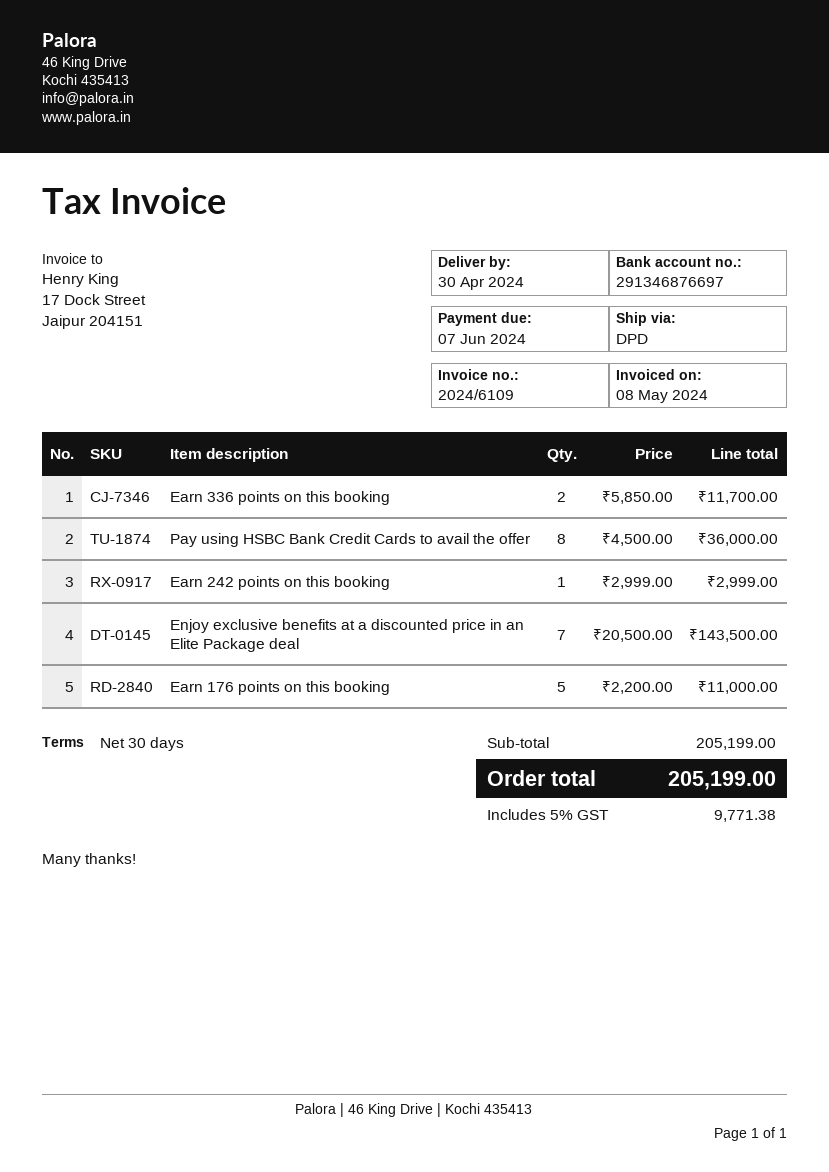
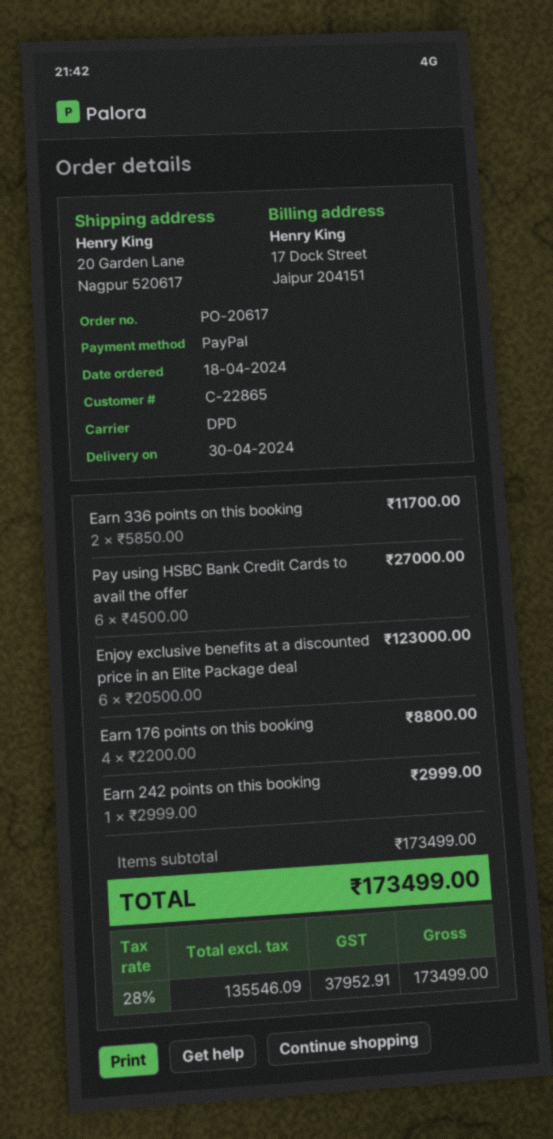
Pay using HSBC Bank Credit Cards to avail the offer: 8 x 4500.00 = 36000.00 -> 6 x 4500.00 = 27000.00
Enjoy exclusive benefits at a discounted price in an Elite Package deal: 7 x 20500.00 = 143500.00 -> 6 x 20500.00 = 123000.00
Earn 176 points on this booking: 5 x 2200.00 = 11000.00 -> 4 x 2200.00 = 8800.00
subtotal: 205199.00 -> 173499.00
tax: 5% = 9771.38 -> 28% = 37952.91
total: 205199.00 -> 173499.00

